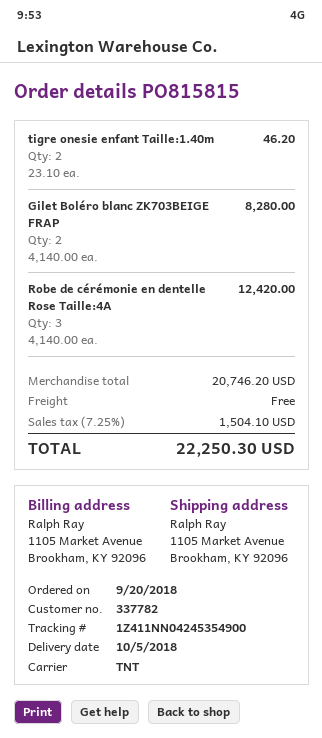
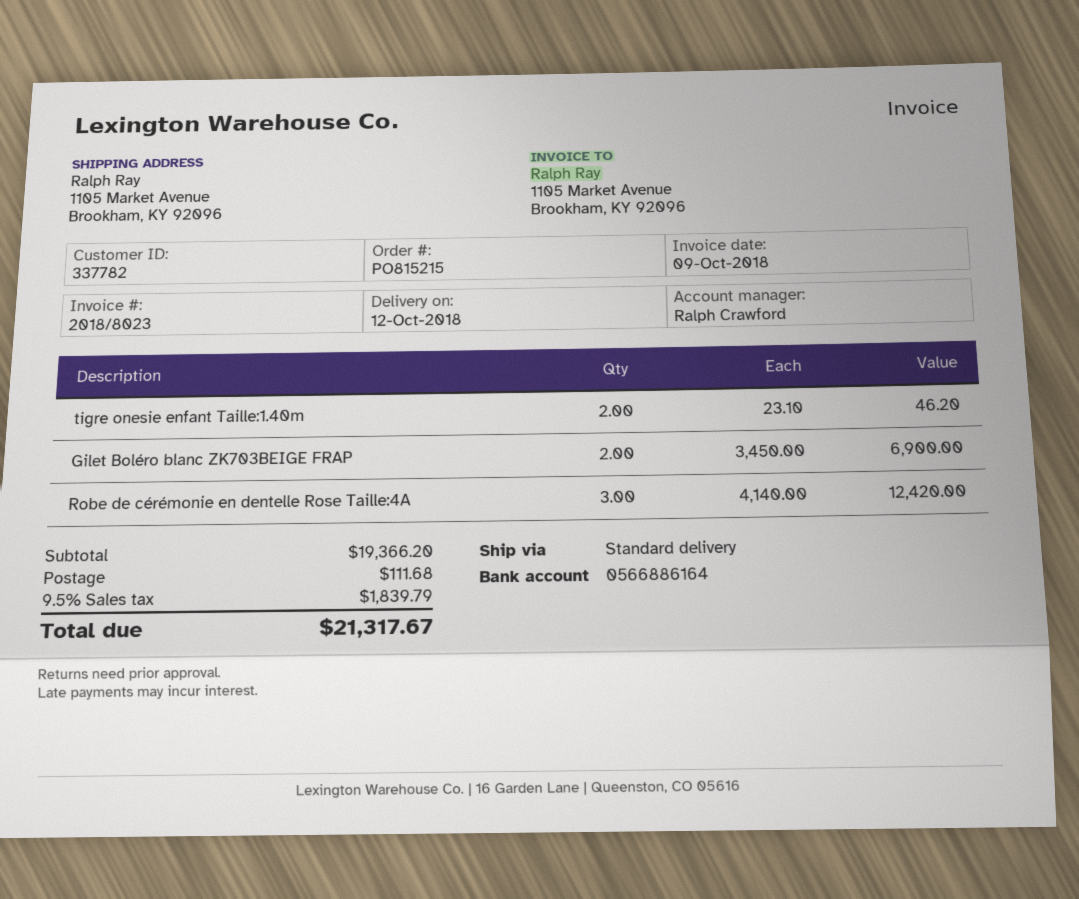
order number: PO815815 -> PO815215
delivery date: 2018-10-05 -> 2018-10-12
shipping method: TNT -> standard
Gilet Boléro blanc ZK703BEIGE FRAP: 2 x 4140.00 = 8280.00 -> 2 x 3450.00 = 6900.00
subtotal: 20746.20 -> 19366.20
shipping: 0.00 -> 111.68
tax: 7.25% = 1504.10 -> 9.5% = 1839.79
total: 22250.30 -> 21317.67

